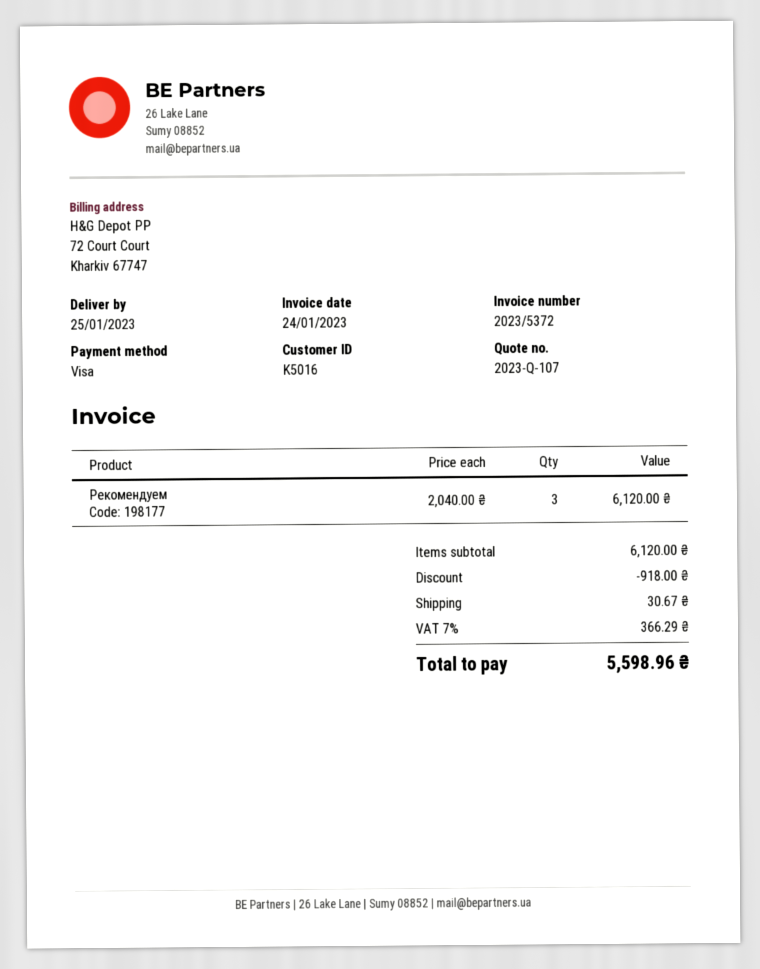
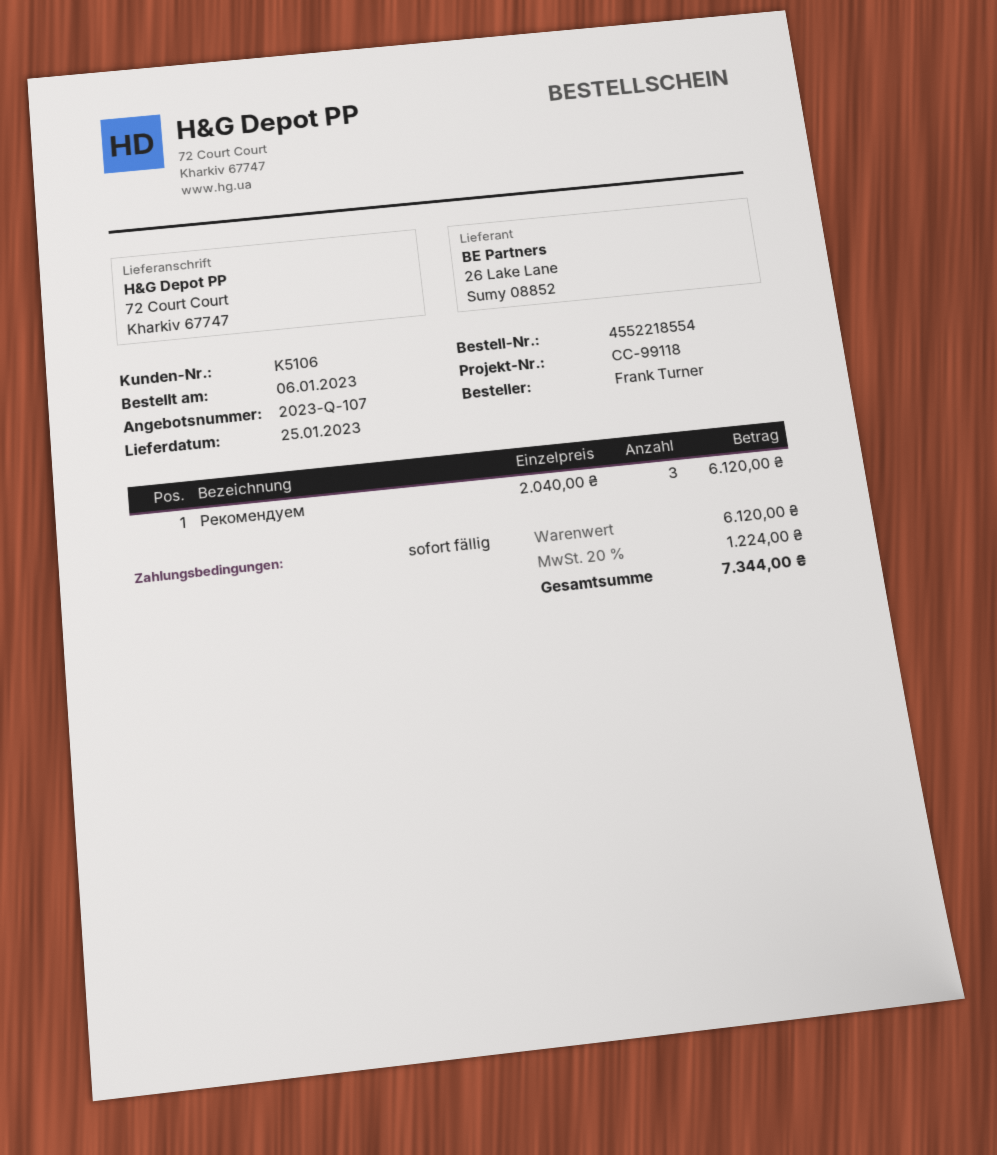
customer number: K5016 -> K5106
discount: 918.00 -> none
shipping: 30.67 -> none
tax: 7% = 366.29 -> 20% = 1224.00
total: 5598.96 -> 7344.00

